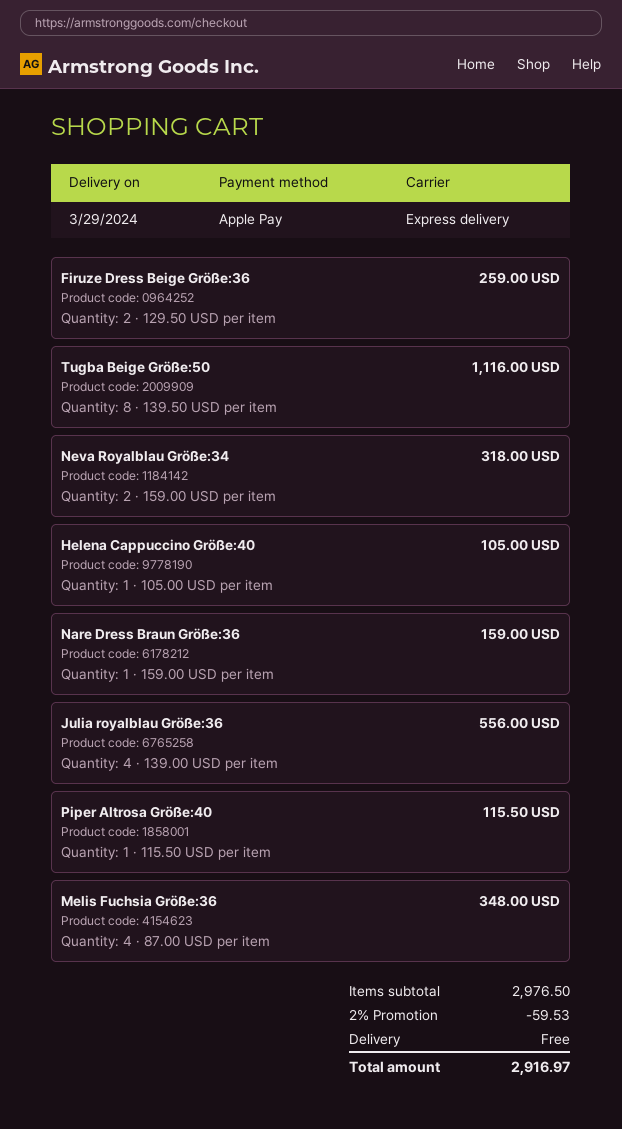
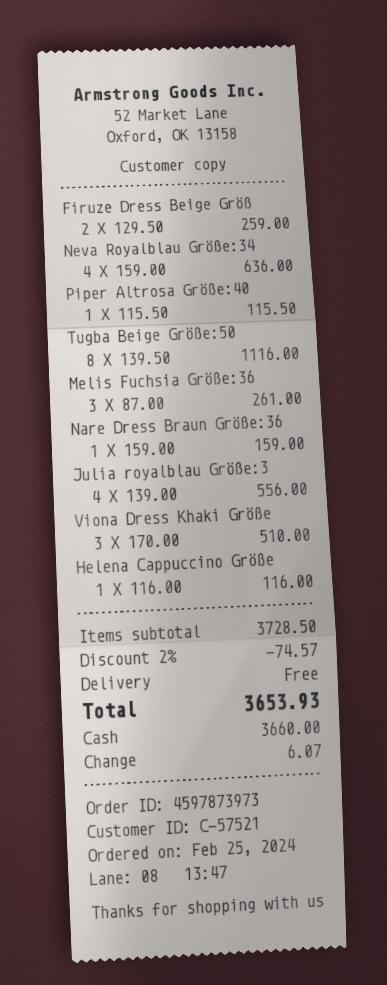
payment method: Apple Pay -> cash
Neva Royalblau Größe:34: 2 x 159.00 = 318.00 -> 4 x 159.00 = 636.00
Helena Cappuccino Größe:40: 1 x 105.00 = 105.00 -> 1 x 116.00 = 116.00
Melis Fuchsia Größe:36: 4 x 87.00 = 348.00 -> 3 x 87.00 = 261.00
Viona Dress Khaki Größe: none -> 3 x 170.00 = 510.00
subtotal: 2976.50 -> 3728.50
discount: 2% = 59.53 -> 2% = 74.57
total: 2916.97 -> 3653.93

